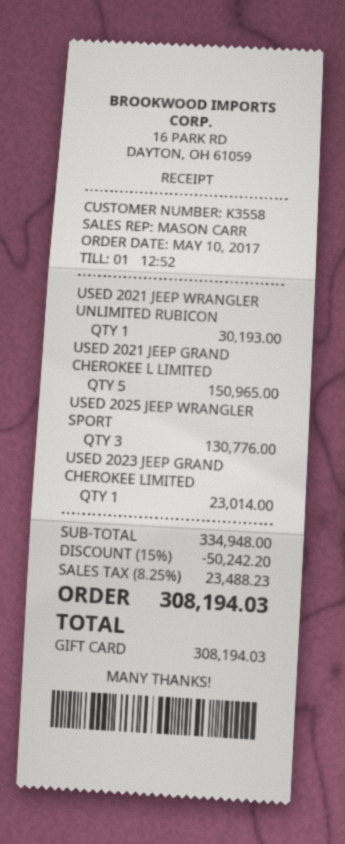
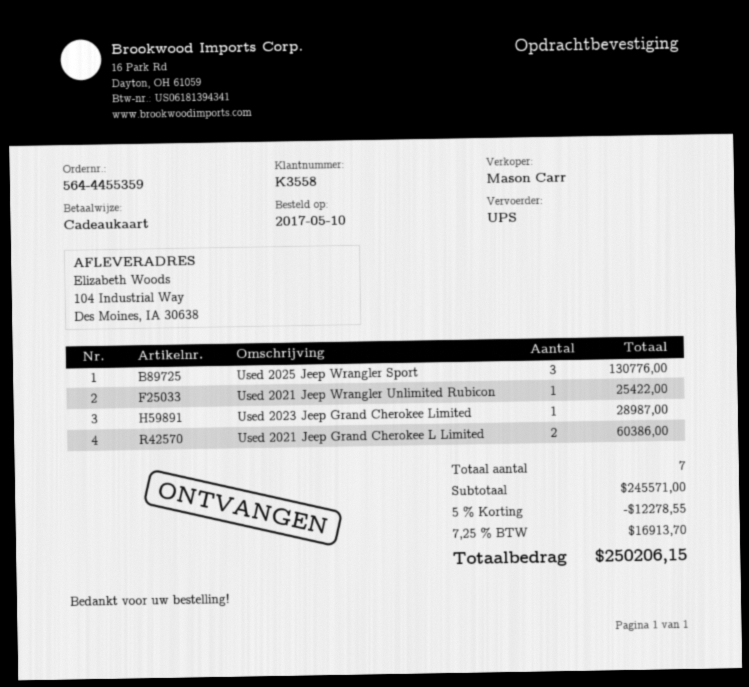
USED 2021 JEEP WRANGLER UNLIMITED RUBICON: 1 for 30193.00 -> 1 for 25422.00
USED 2021 JEEP GRAND CHEROKEE L LIMITED: 5 for 150965.00 -> 2 for 60386.00
USED 2023 JEEP GRAND CHEROKEE LIMITED: 1 for 23014.00 -> 1 for 28987.00
subtotal: 334948.00 -> 245571.00
discount: 15% = 50242.20 -> 5% = 12278.55
tax: 8.25% = 23488.23 -> 7.25% = 16913.70
total: 308194.03 -> 250206.15

